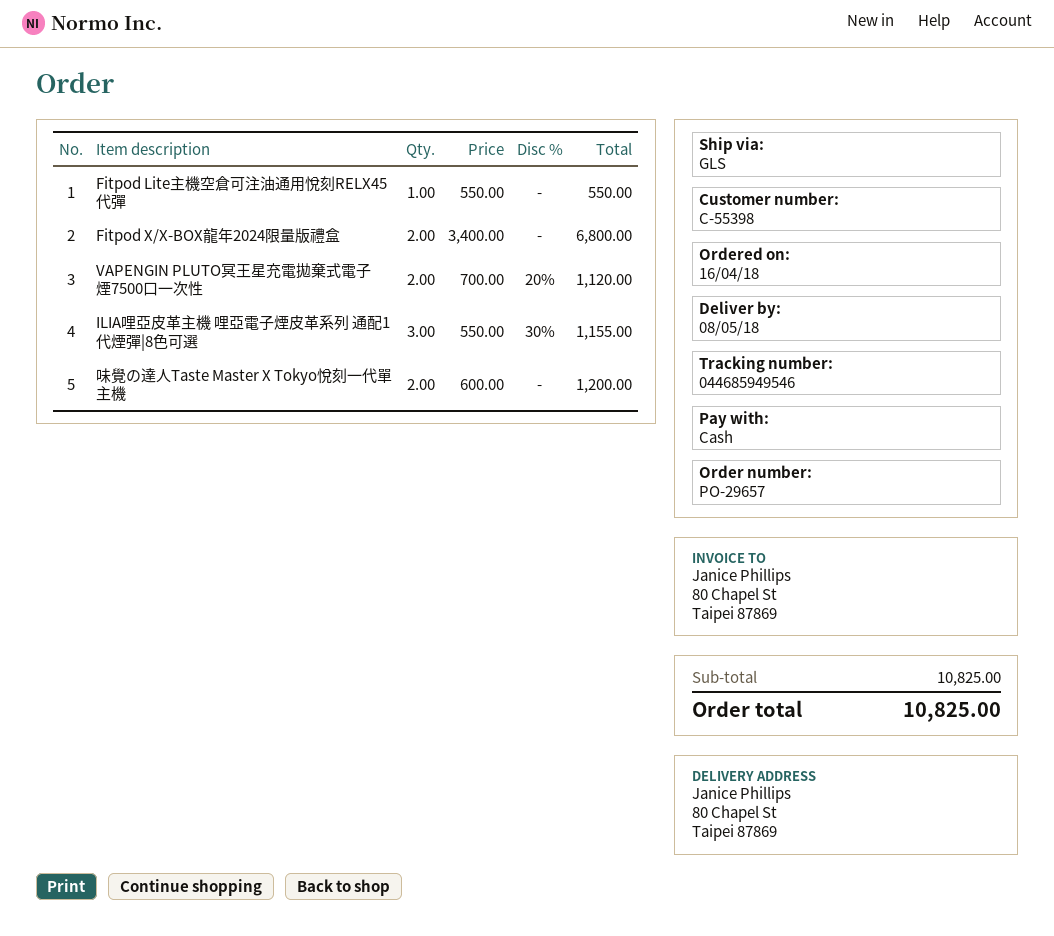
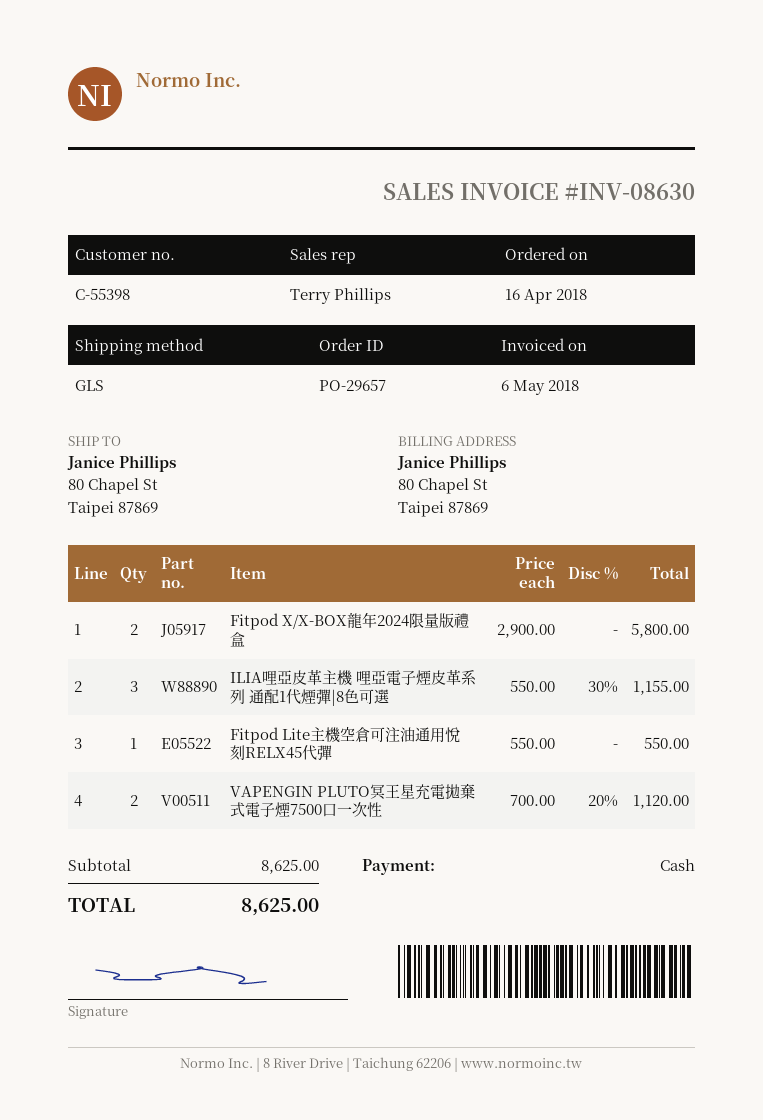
Fitpod X/X-BOX龍年2024限量版禮盒: 2 x 3400.00 = 6800.00 -> 2 x 2900.00 = 5800.00
味覺の達人Taste Master X Tokyo悅刻一代單主機: 2 x 600.00 = 1200.00 -> none
subtotal: 10825.00 -> 8625.00
total: 10825.00 -> 8625.00

